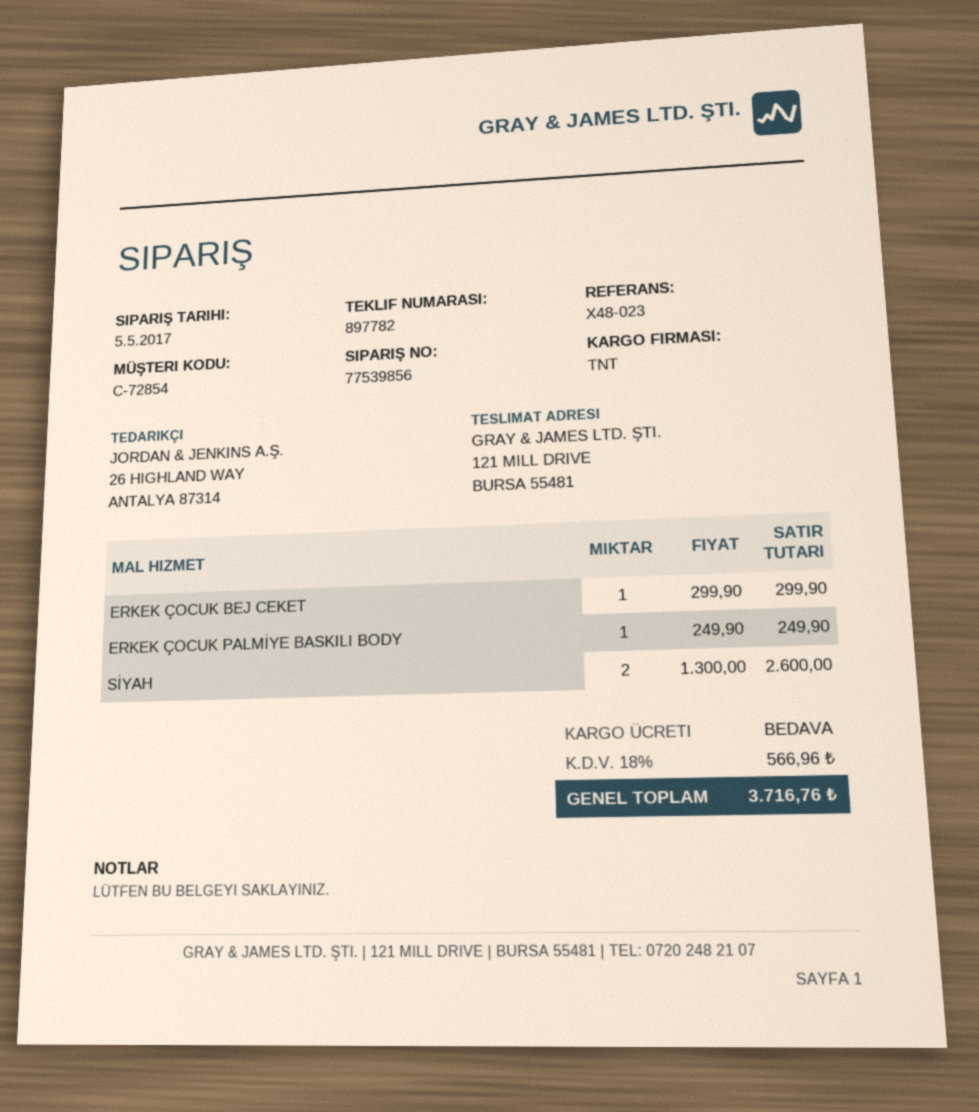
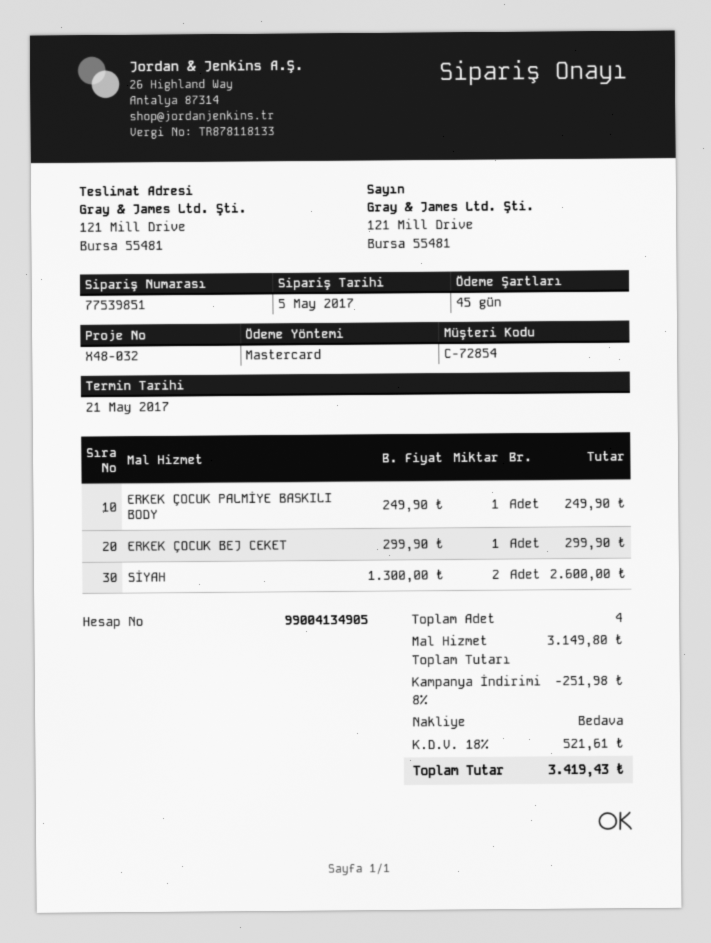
order number: 77539856 -> 77539851
reference: X48-023 -> X48-032
discount: none -> 8% = 251.98
tax: 18% = 566.96 -> 18% = 521.61
total: 3716.76 -> 3419.43

